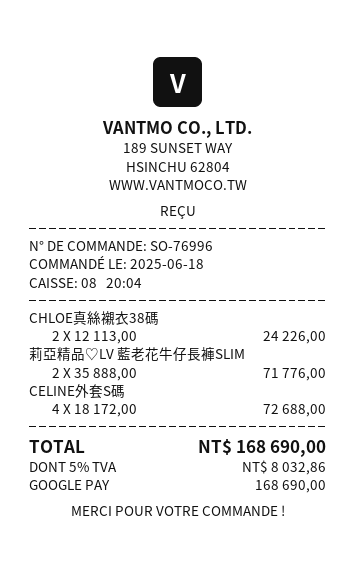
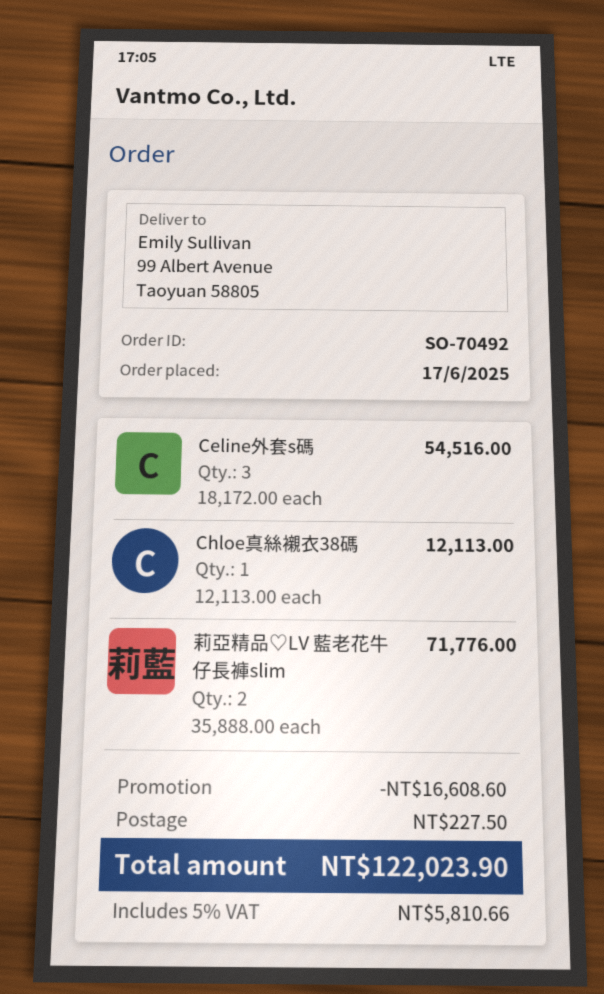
order number: SO-76996 -> SO-70492
order date: 2025-06-18 -> 2025-06-17
CHLOE真絲襯衣38碼: 2 x 12113.00 = 24226.00 -> 1 x 12113.00 = 12113.00
CELINE外套S碼: 4 x 18172.00 = 72688.00 -> 3 x 18172.00 = 54516.00
discount: none -> 16608.60
shipping: none -> 227.50
tax: 5% = 8032.86 -> 5% = 5810.66
total: 168690.00 -> 122023.90

